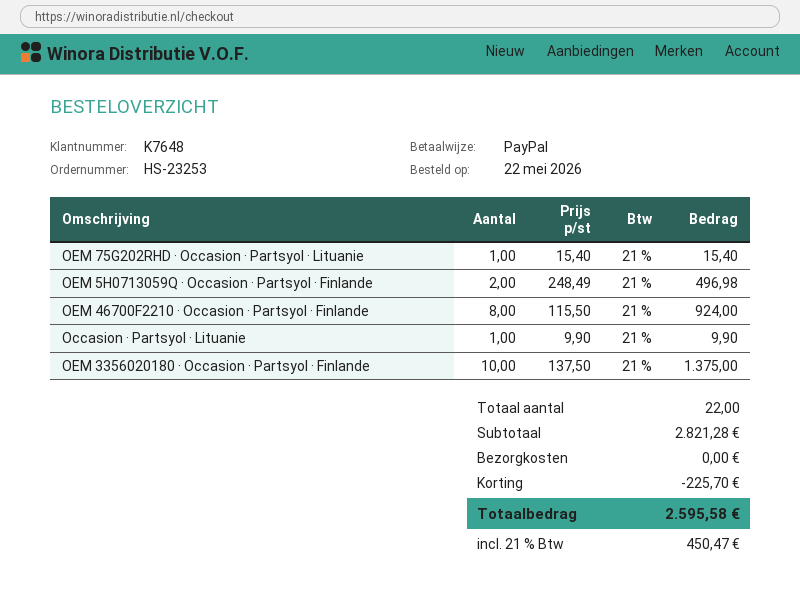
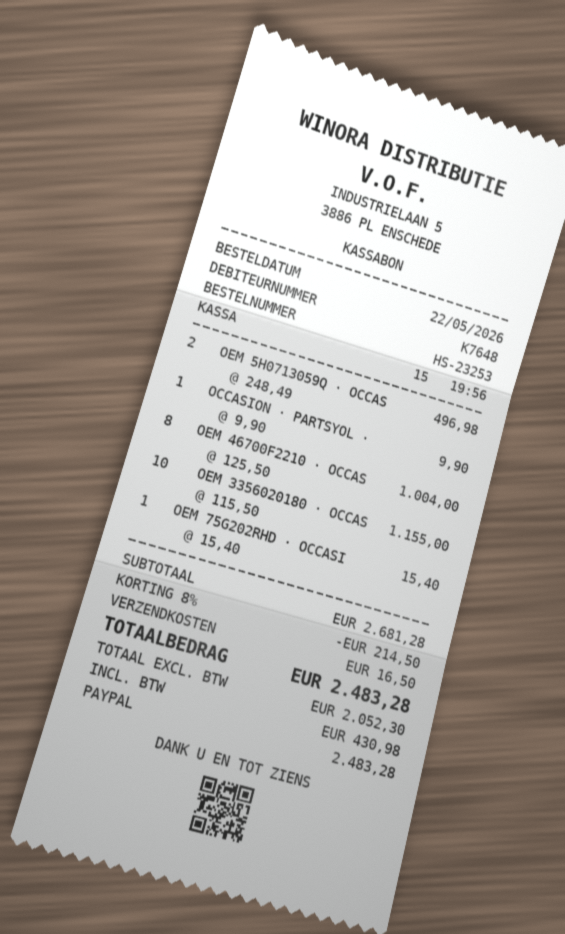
OEM 46700F2210 · Occasion · Partsyol · Finlande: 8 x 115.50 = 924.00 -> 8 x 125.50 = 1004.00
OEM 3356020180 · Occasion · Partsyol · Finlande: 10 x 137.50 = 1375.00 -> 10 x 115.50 = 1155.00
subtotal: 2821.28 -> 2681.28
discount: 225.70 -> 214.50
shipping: 0.00 -> 16.50
tax: 450.47 -> 430.98
total: 2595.58 -> 2483.28

